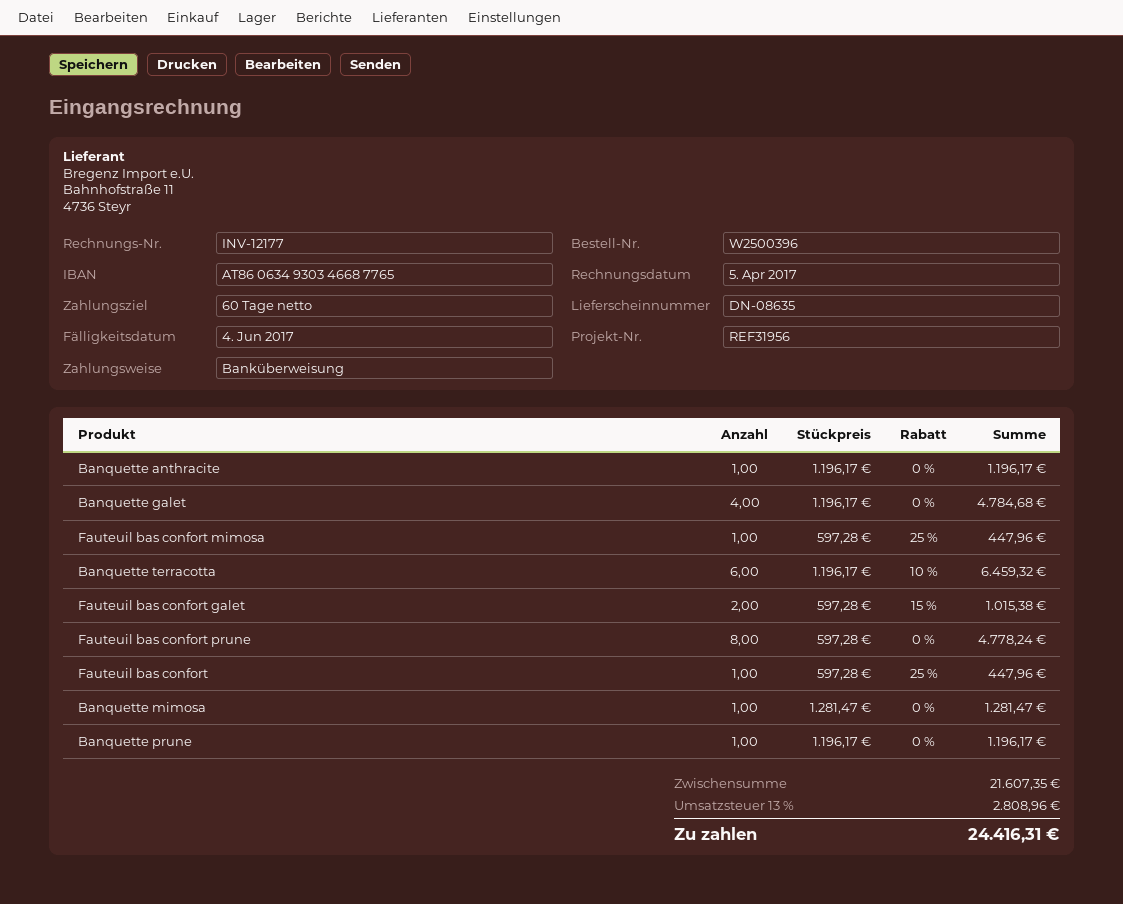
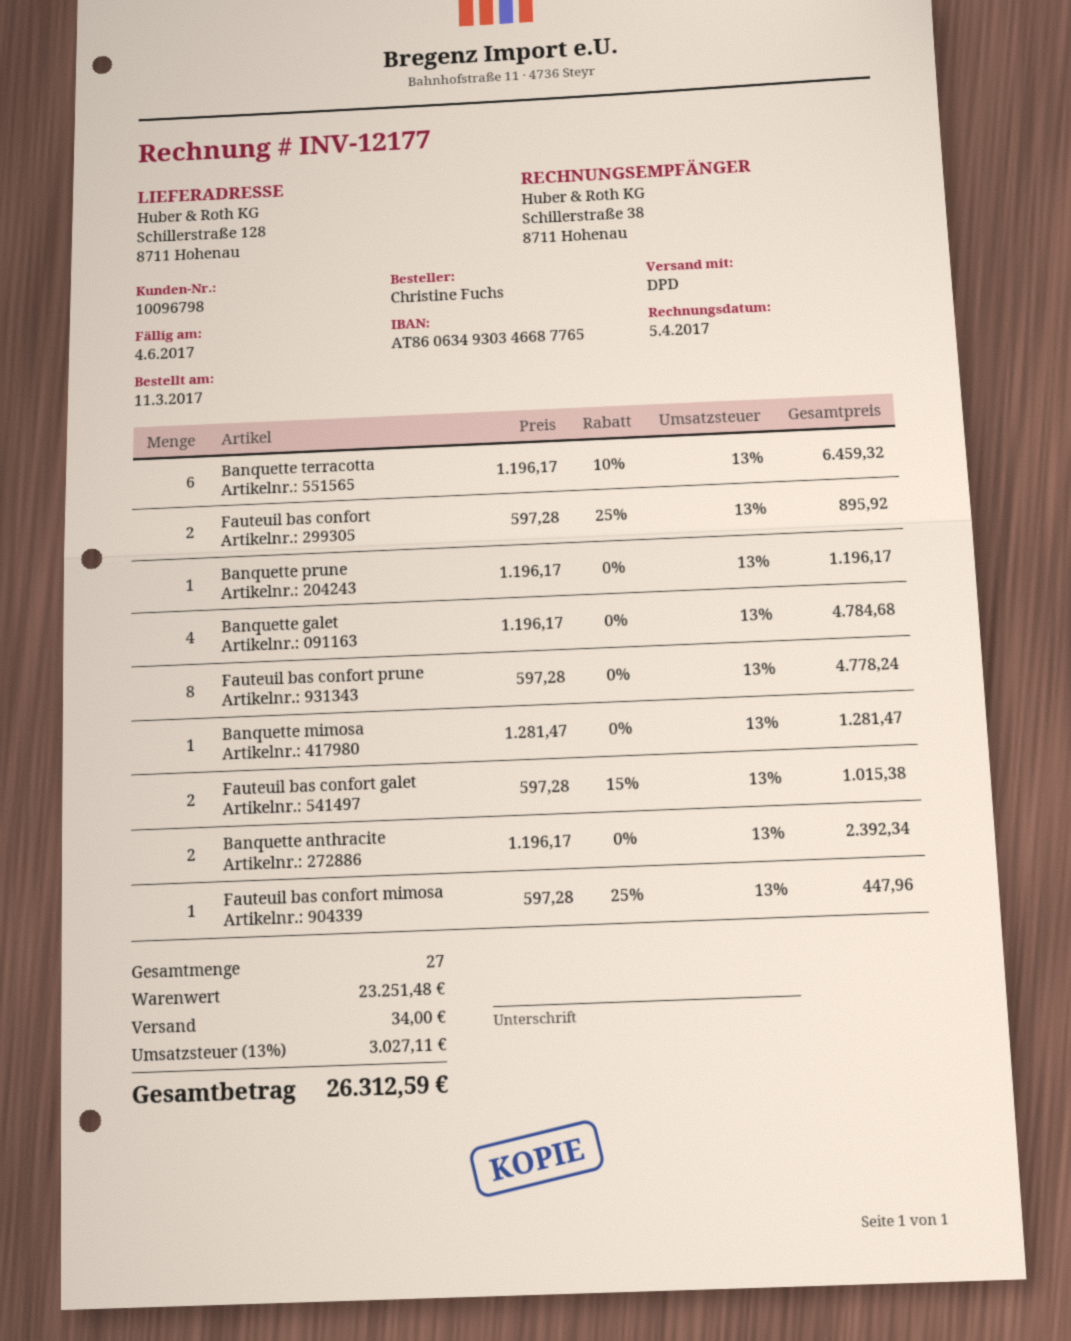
Banquette anthracite: 1 x 1196.17 = 1196.17 -> 2 x 1196.17 = 2392.34
Fauteuil bas confort: 1 x 597.28 - 25% = 447.96 -> 2 x 597.28 - 25% = 895.92
subtotal: 21607.35 -> 23251.48
shipping: none -> 34.00
tax: 13% = 2808.96 -> 13% = 3027.11
total: 24416.31 -> 26312.59

